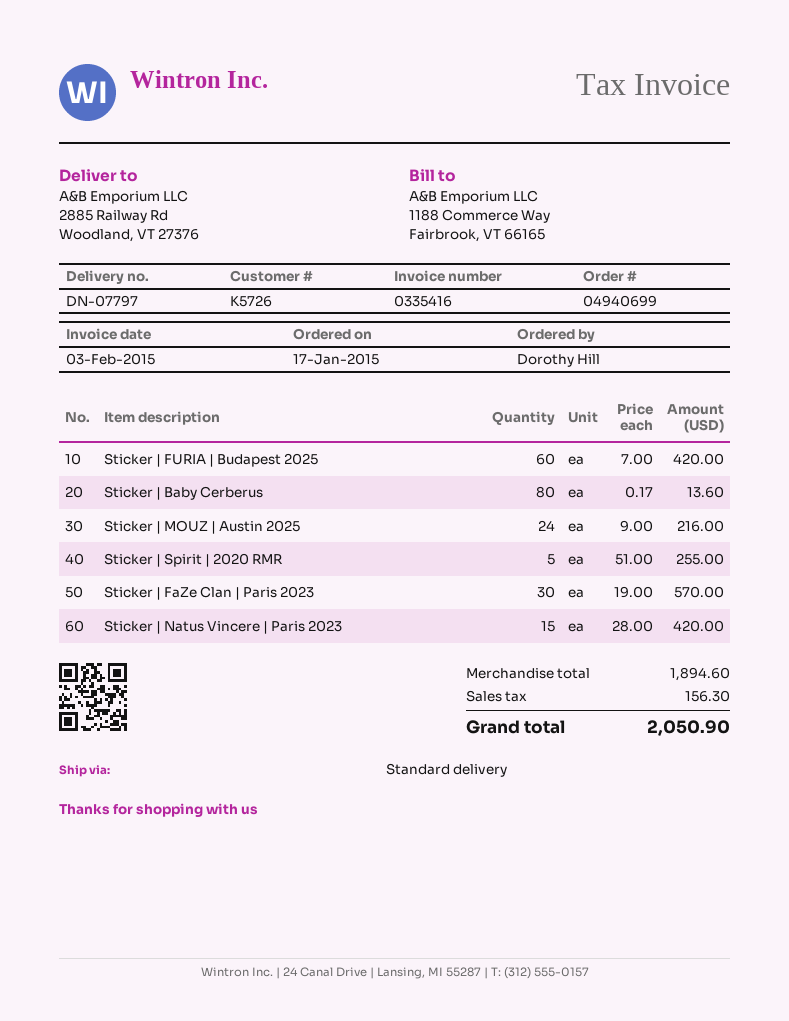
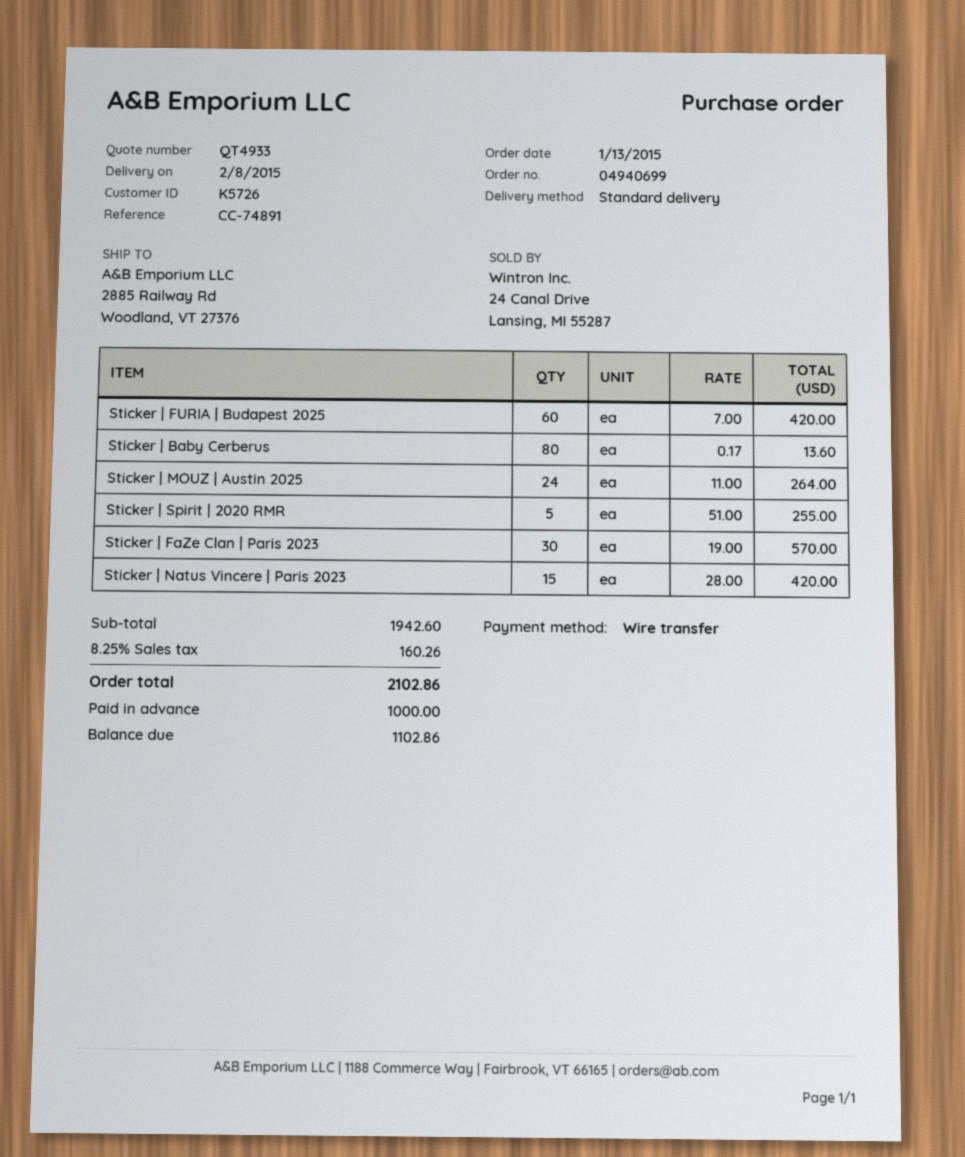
order date: 2015-01-17 -> 2015-01-13
Sticker | MOUZ | Austin 2025: 24 x 9.00 = 216.00 -> 24 x 11.00 = 264.00
subtotal: 1894.60 -> 1942.60
tax: 156.30 -> 160.26
total: 2050.90 -> 2102.86

